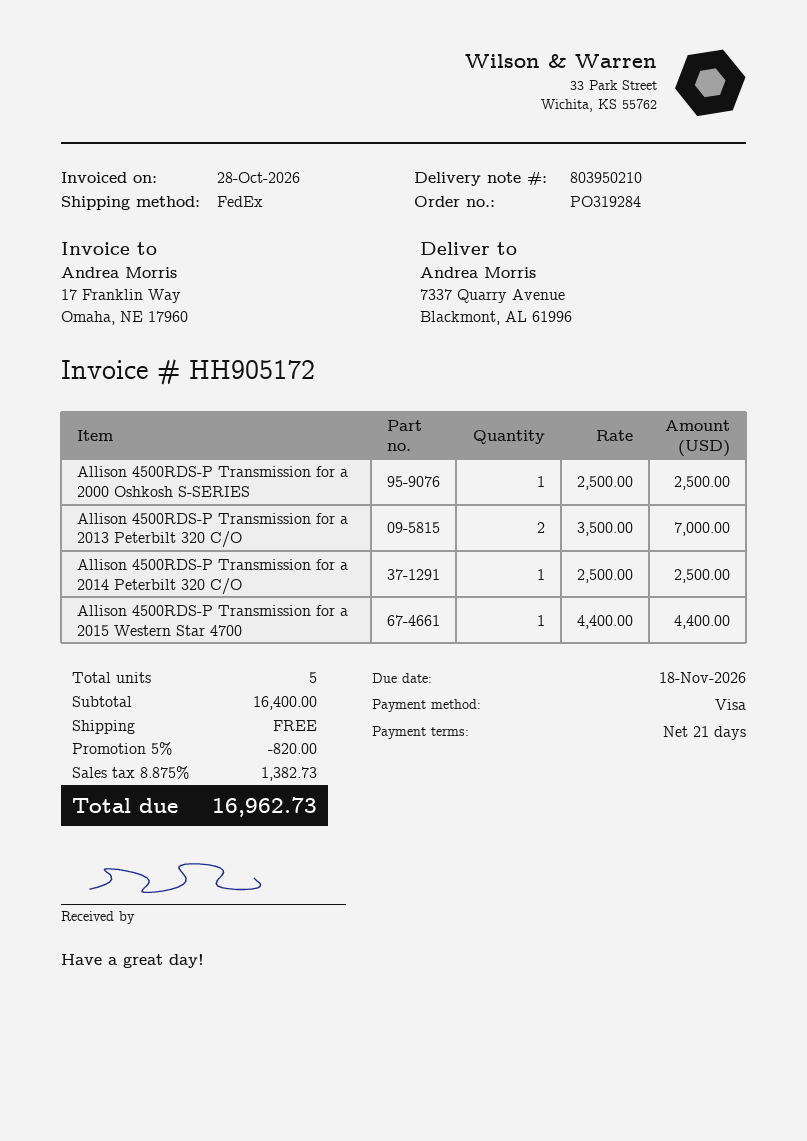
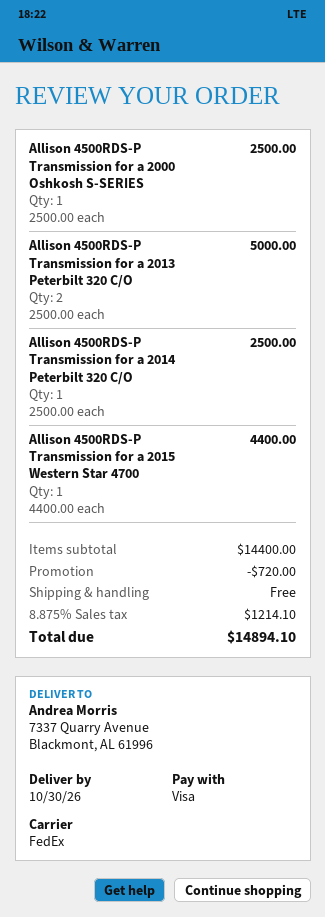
Allison 4500RDS-P Transmission for a 2013 Peterbilt 320 C/O: 2 x 3500.00 = 7000.00 -> 2 x 2500.00 = 5000.00
subtotal: 16400.00 -> 14400.00
discount: 820.00 -> 720.00
tax: 8.875% = 1382.73 -> 8.875% = 1214.10
total: 16962.73 -> 14894.10

